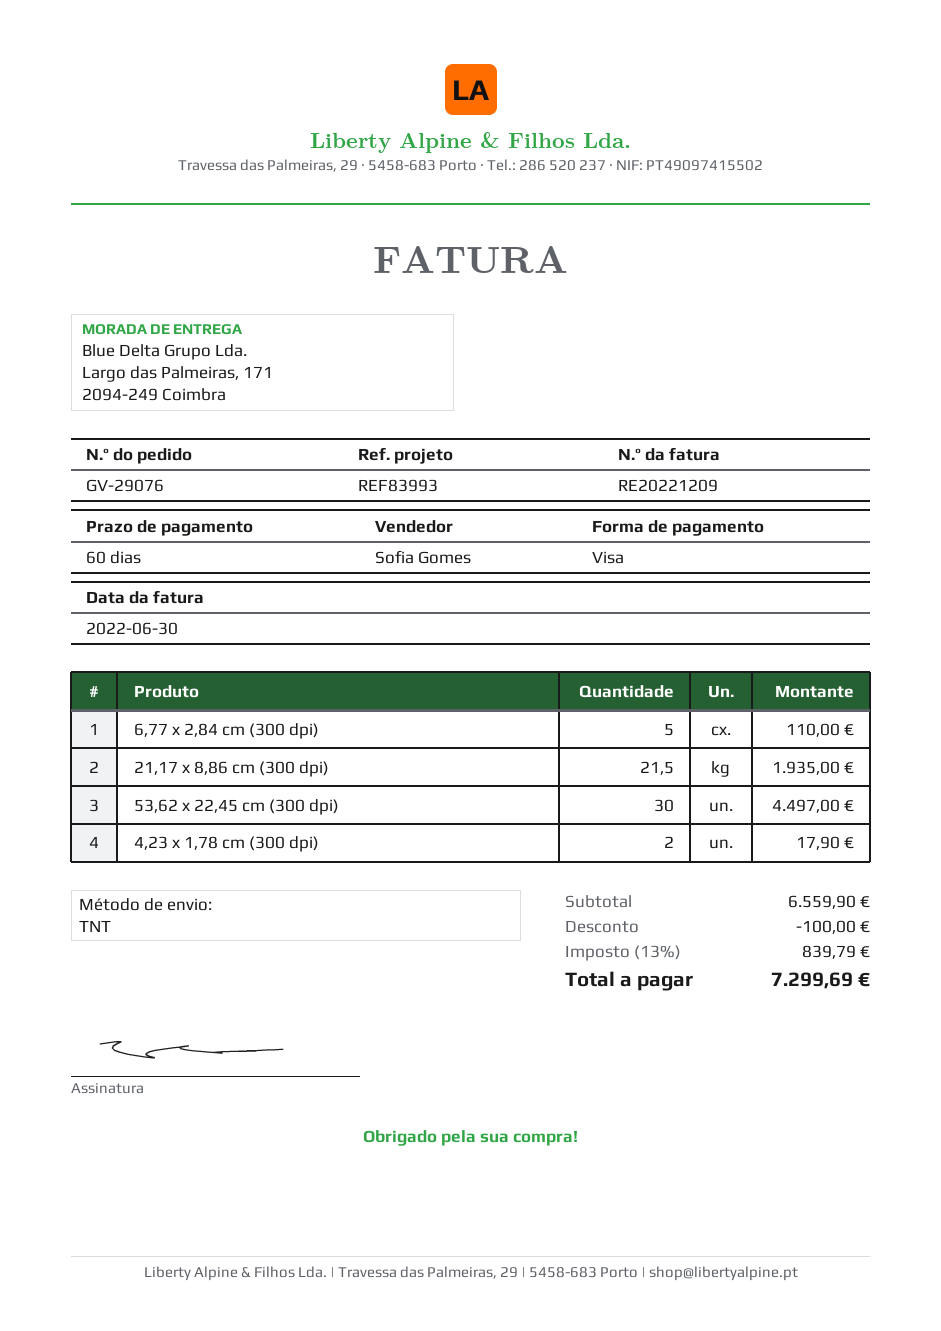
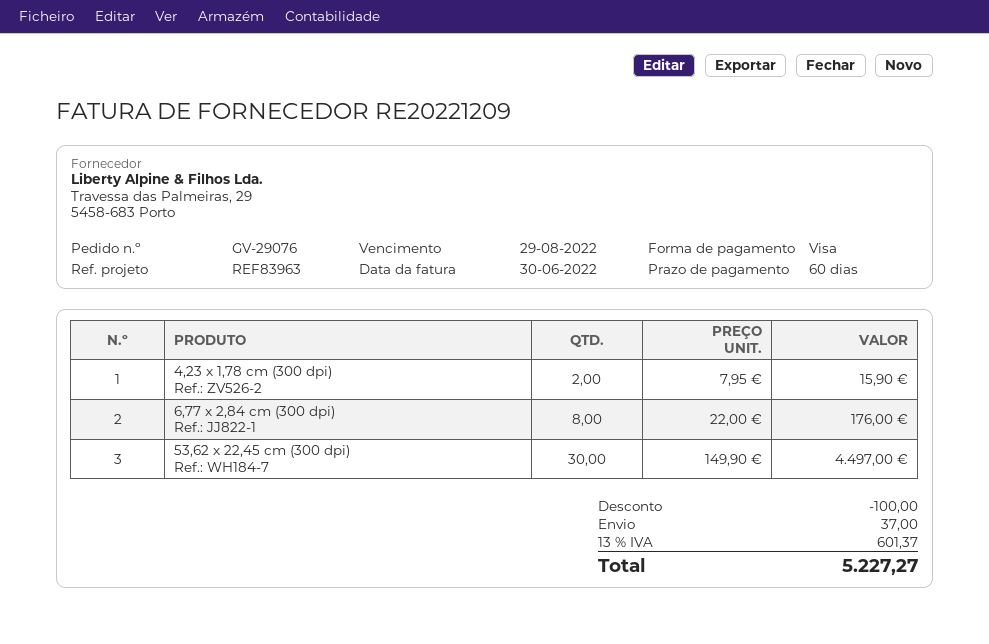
reference: REF83993 -> REF83963
6,77 x 2,84 cm (300 dpi): 5 for 110.00 -> 8 for 176.00
21,17 x 8,86 cm (300 dpi): 21.5 for 1935.00 -> none
4,23 x 1,78 cm (300 dpi): 2 for 17.90 -> 2 for 15.90
shipping: none -> 37.00
tax: 13% = 839.79 -> 13% = 601.37
total: 7299.69 -> 5227.27

